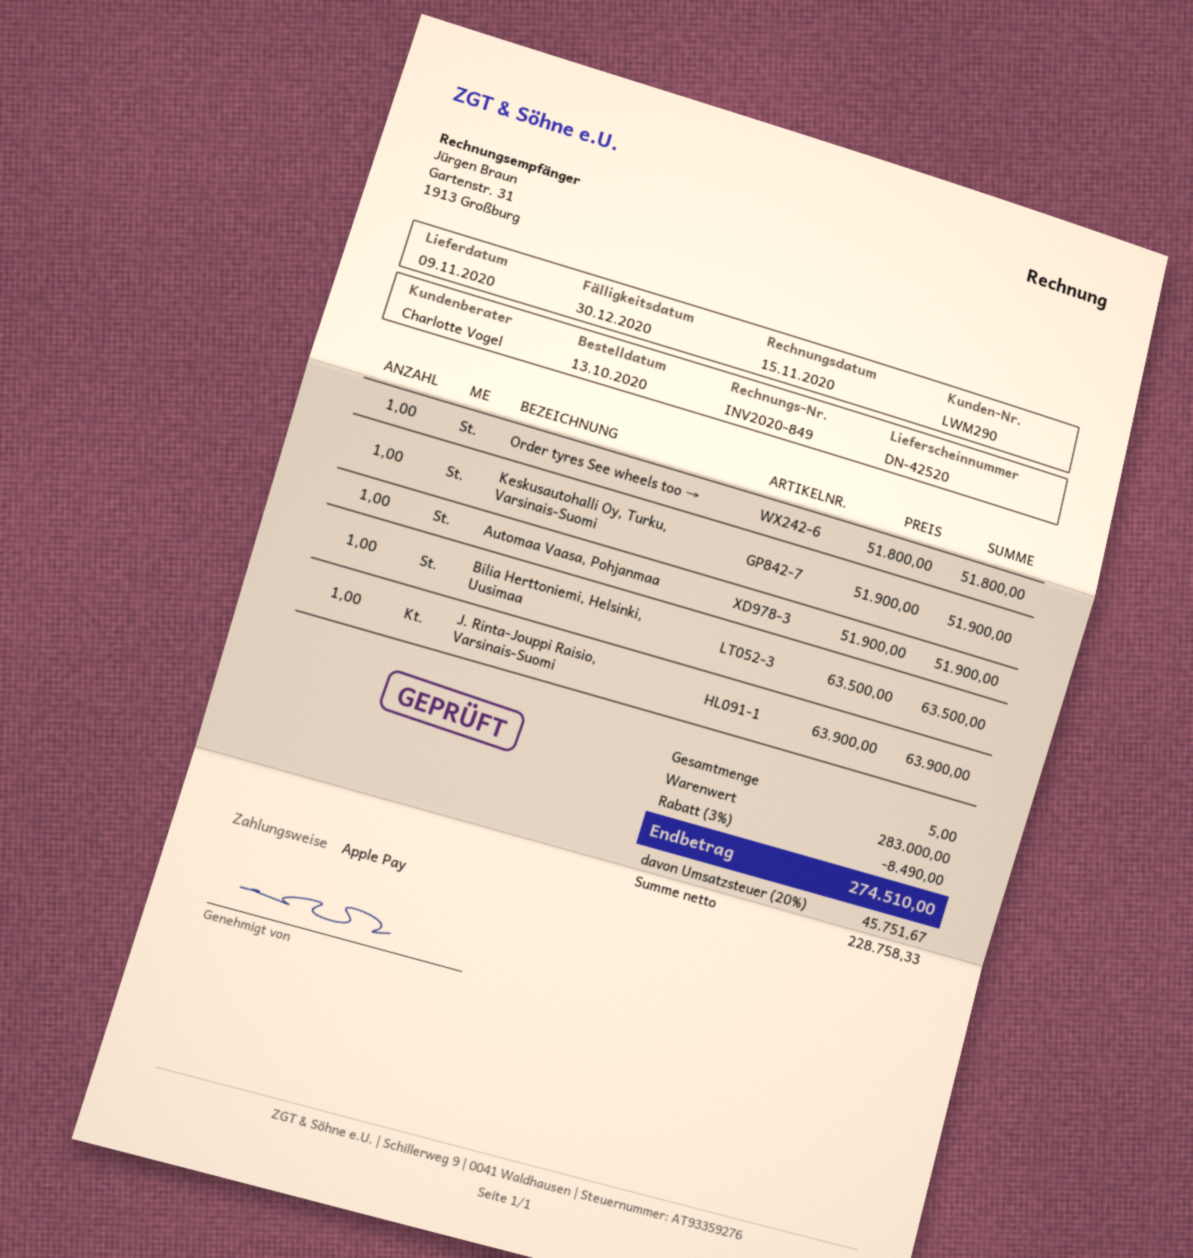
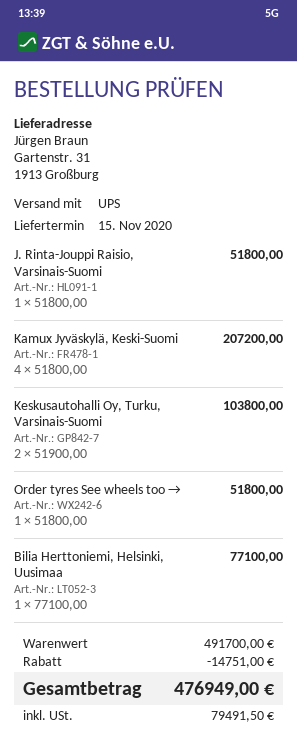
delivery date: 2020-11-09 -> 2020-11-15
Keskusautohalli Oy, Turku, Varsinais-Suomi: 1 x 51900.00 = 51900.00 -> 2 x 51900.00 = 103800.00
Automaa Vaasa, Pohjanmaa: 1 x 51900.00 = 51900.00 -> none
Bilia Herttoniemi, Helsinki, Uusimaa: 1 x 63500.00 = 63500.00 -> 1 x 77100.00 = 77100.00
J. Rinta-Jouppi Raisio, Varsinais-Suomi: 1 x 63900.00 = 63900.00 -> 1 x 51800.00 = 51800.00
Kamux Jyväskylä, Keski-Suomi: none -> 4 x 51800.00 = 207200.00
subtotal: 283000.00 -> 491700.00
discount: 8490.00 -> 14751.00
tax: 45751.67 -> 79491.50
total: 274510.00 -> 476949.00

